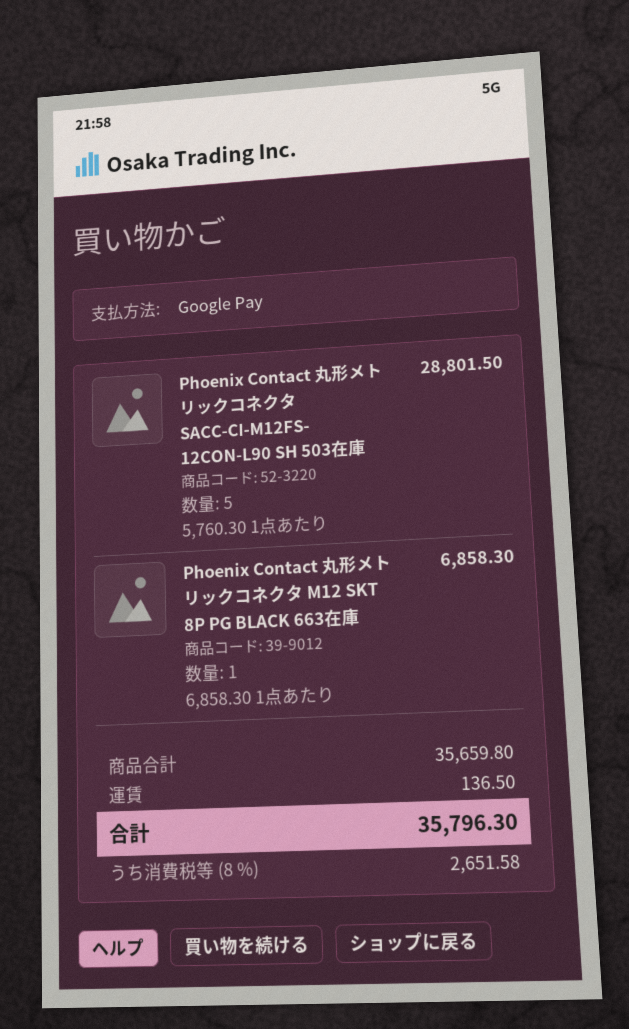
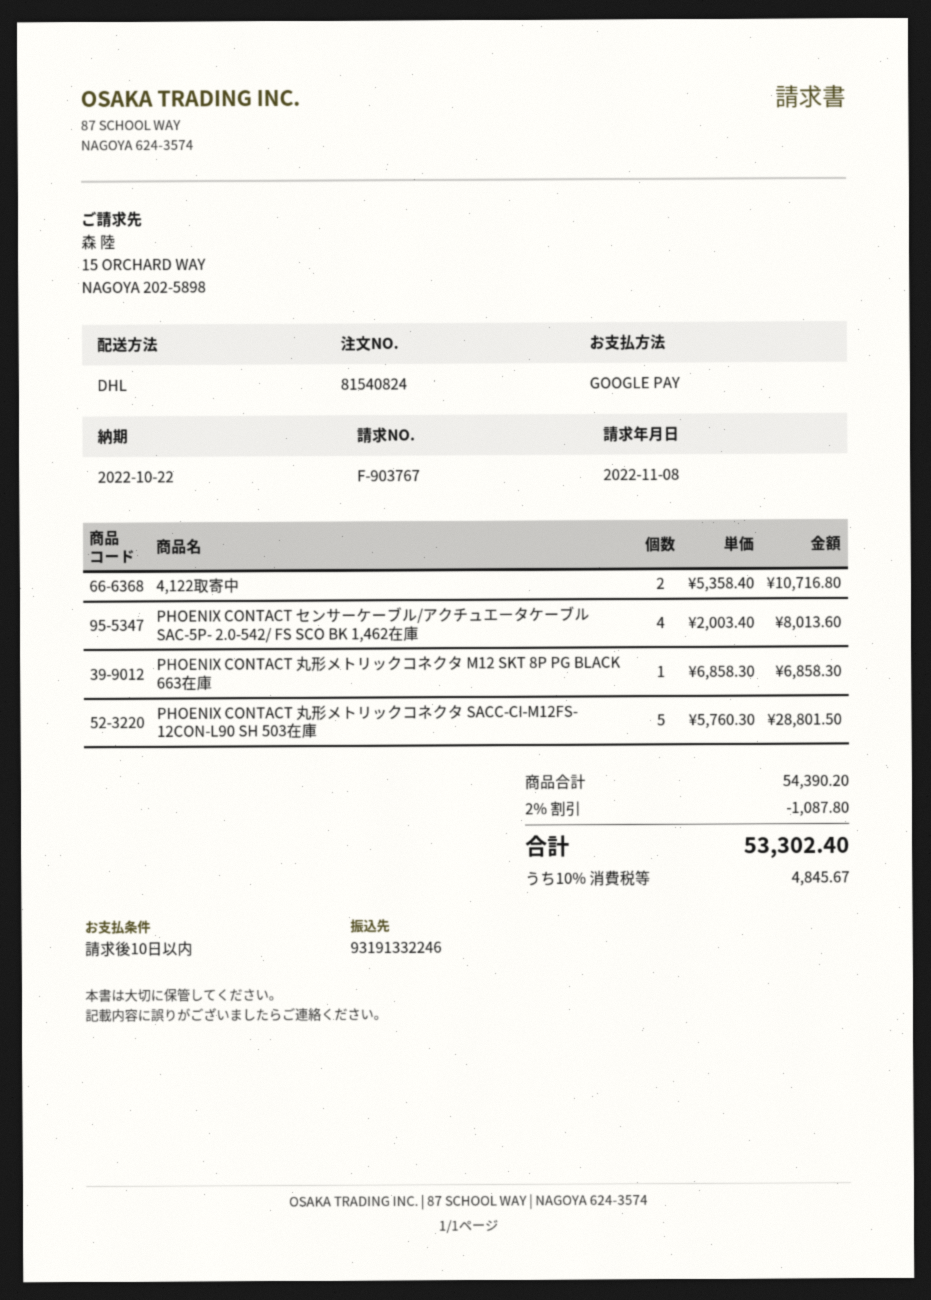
4,122取寄中: none -> 2 x 5358.40 = 10716.80
PHOENIX CONTACT センサーケーブル/アクチュエータケーブル SAC-5P- 2.0-542/ FS SCO BK 1,462在庫: none -> 4 x 2003.40 = 8013.60
subtotal: 35659.80 -> 54390.20
discount: none -> 2% = 1087.80
shipping: 136.50 -> none
tax: 8% = 2651.58 -> 10% = 4845.67
total: 35796.30 -> 53302.40

